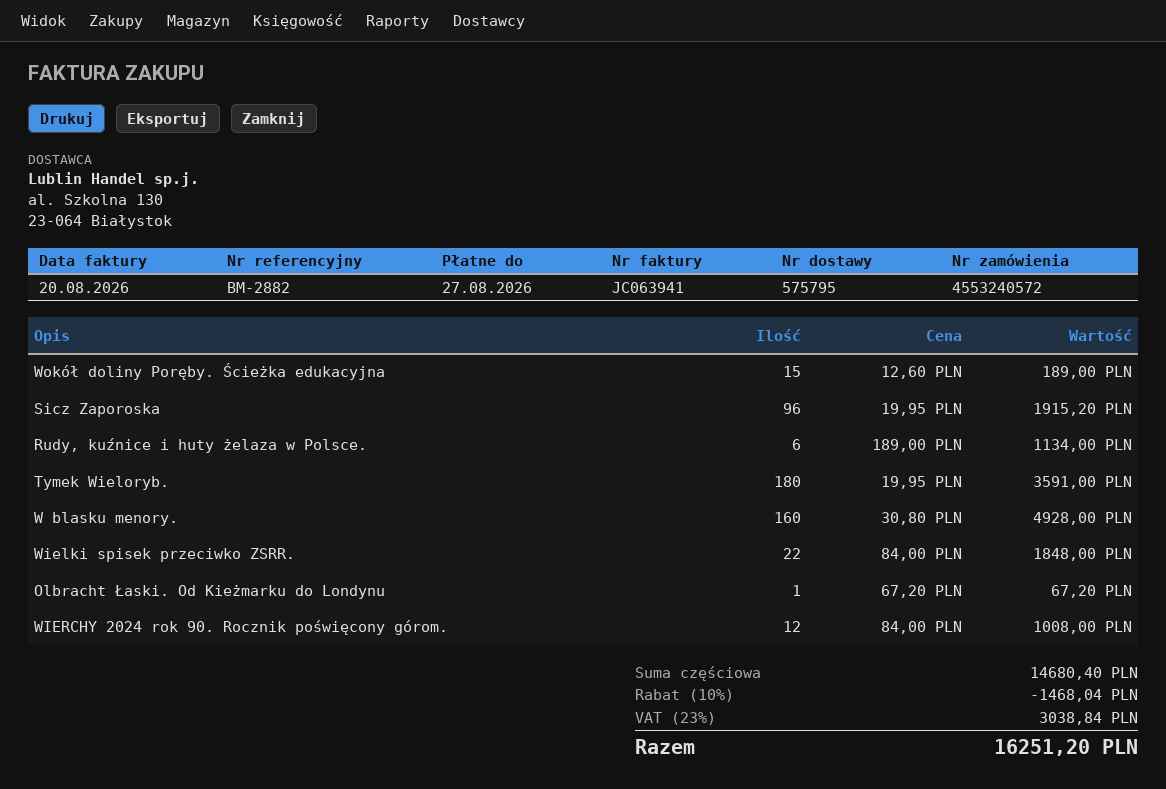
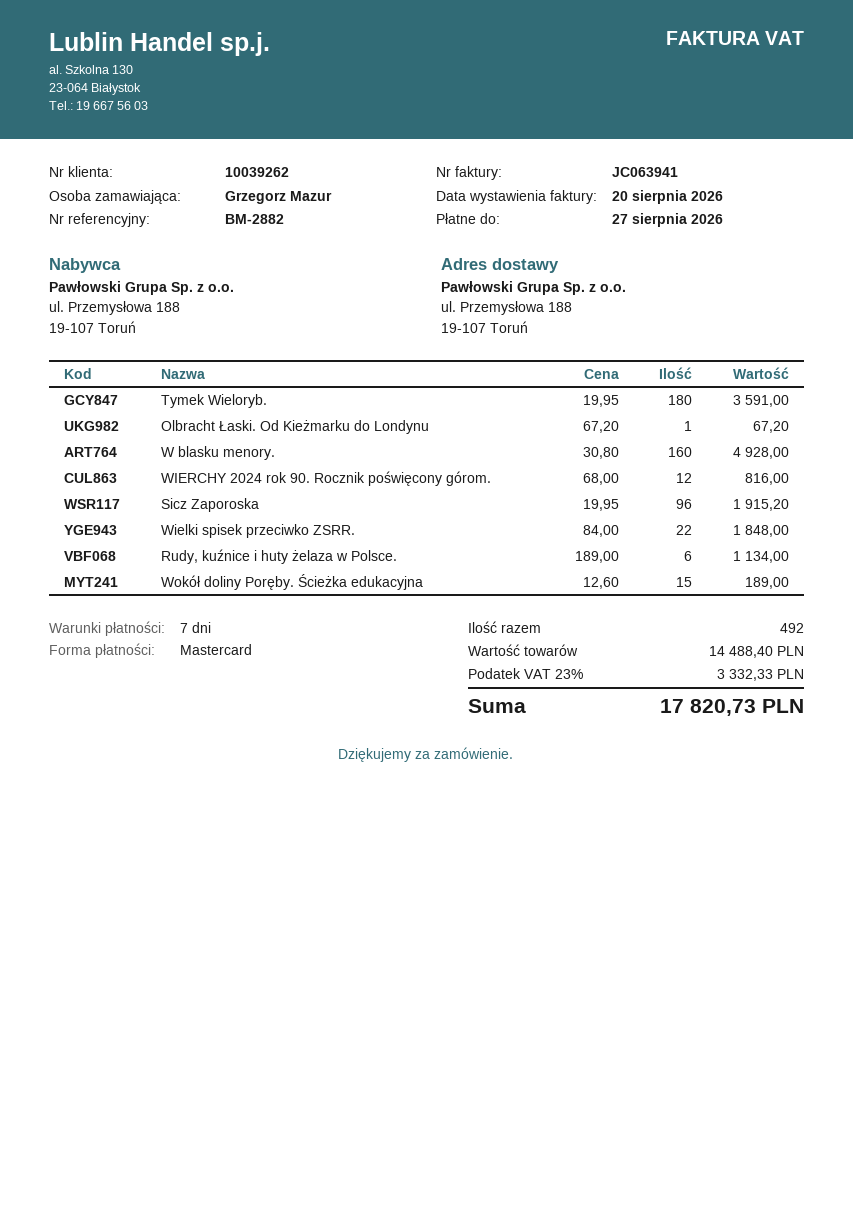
WIERCHY 2024 rok 90. Rocznik poświęcony górom.: 12 x 84.00 = 1008.00 -> 12 x 68.00 = 816.00
subtotal: 14680.40 -> 14488.40
discount: 10% = 1468.04 -> none
tax: 23% = 3038.84 -> 23% = 3332.33
total: 16251.20 -> 17820.73

